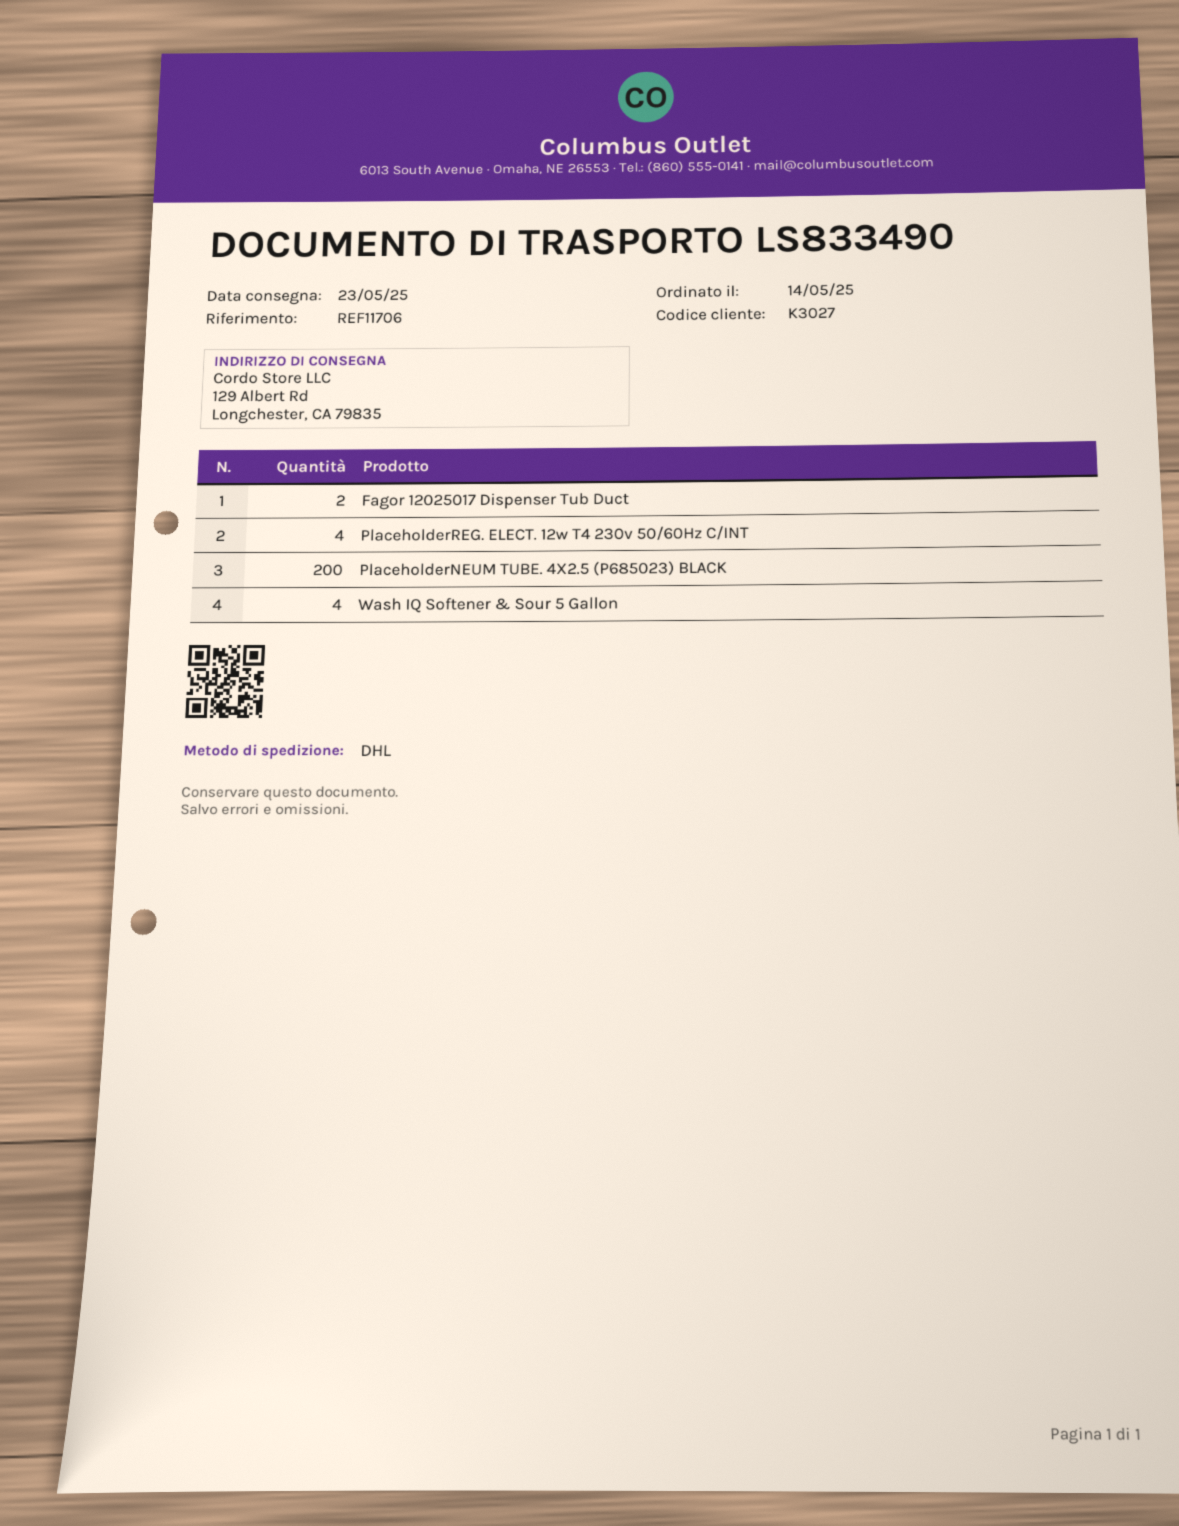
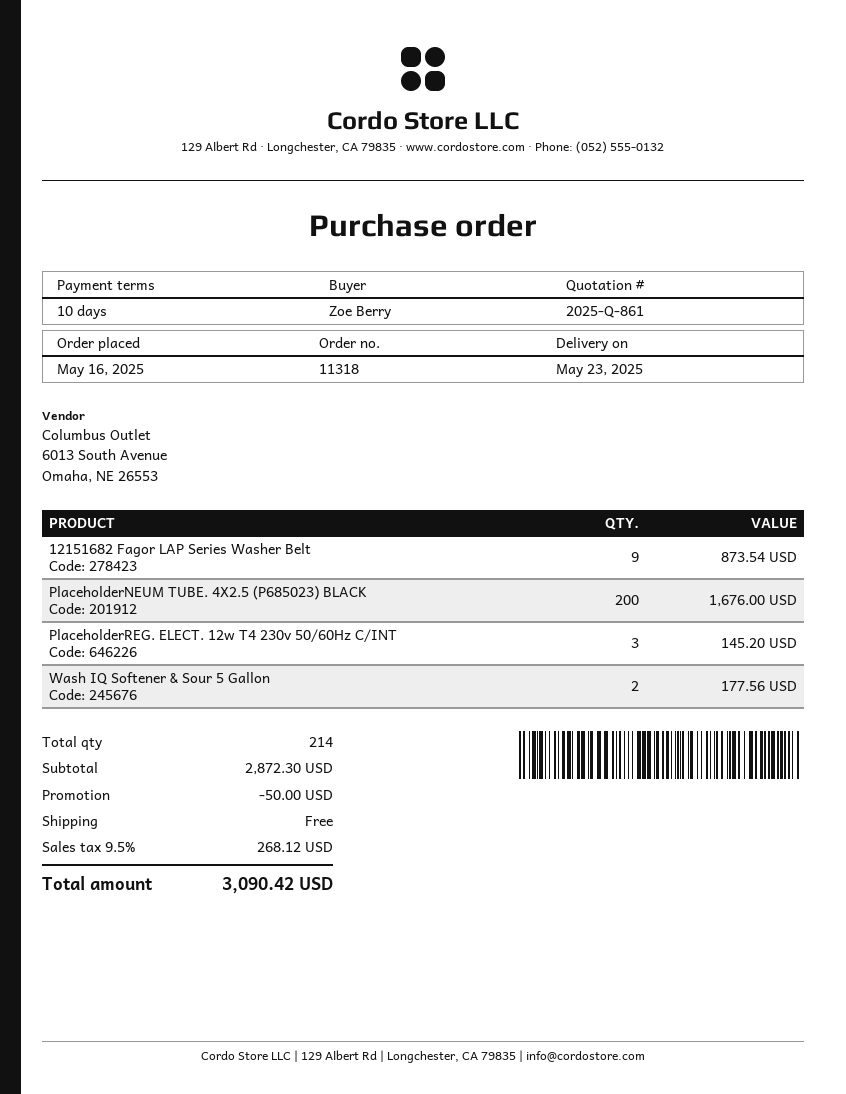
order date: 2025-05-14 -> 2025-05-16
Fagor 12025017 Dispenser Tub Duct: 2 -> none
PlaceholderREG. ELECT. 12w T4 230v 50/60Hz C/INT: 4 -> 3
Wash IQ Softener & Sour 5 Gallon: 4 -> 2
12151682 Fagor LAP Series Washer Belt: none -> 9

